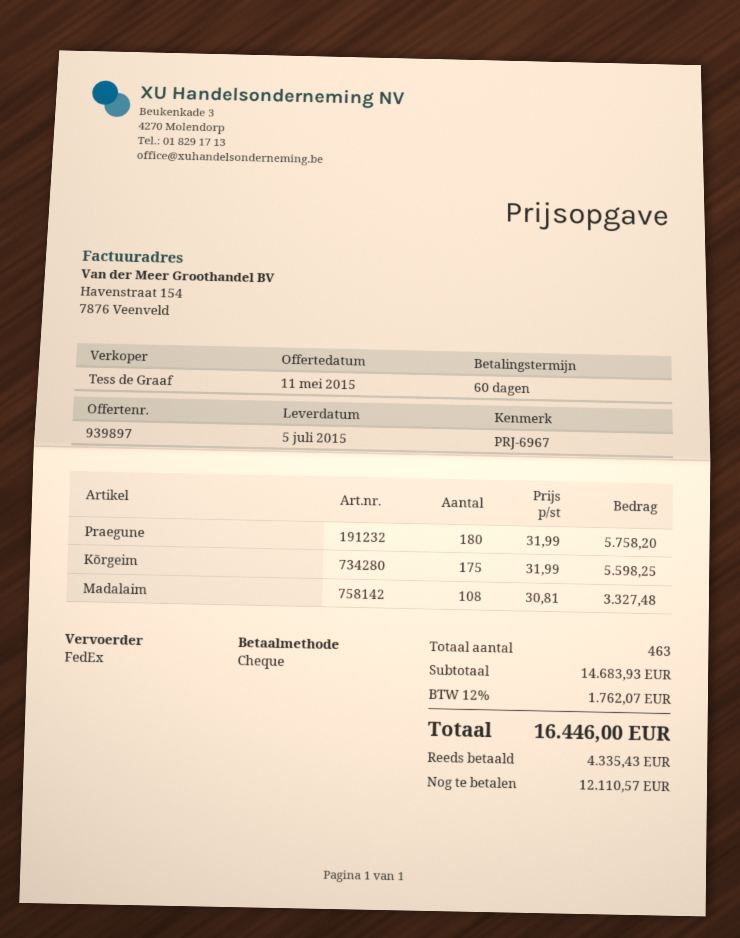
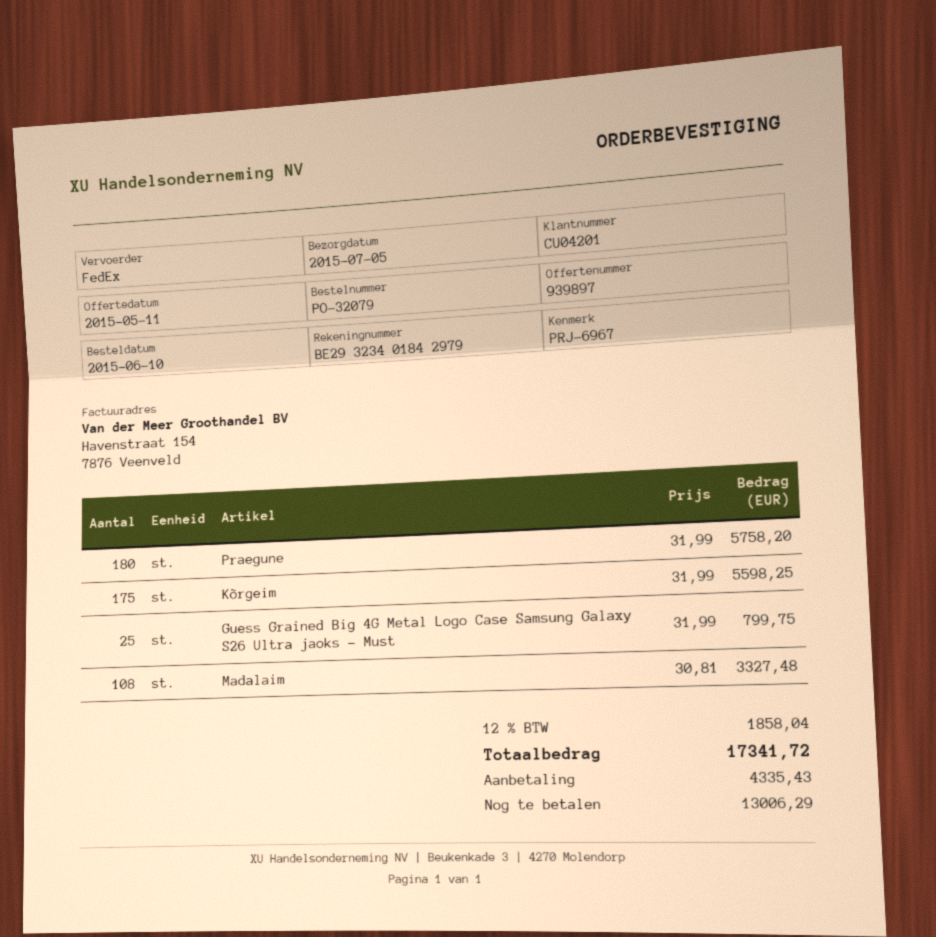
Guess Grained Big 4G Metal Logo Case Samsung Galaxy S26 Ultra jaoks - Must: none -> 25 x 31.99 = 799.75
tax: 12% = 1762.07 -> 12% = 1858.04
total: 16446.00 -> 17341.72
balance: 12110.57 -> 13006.29

